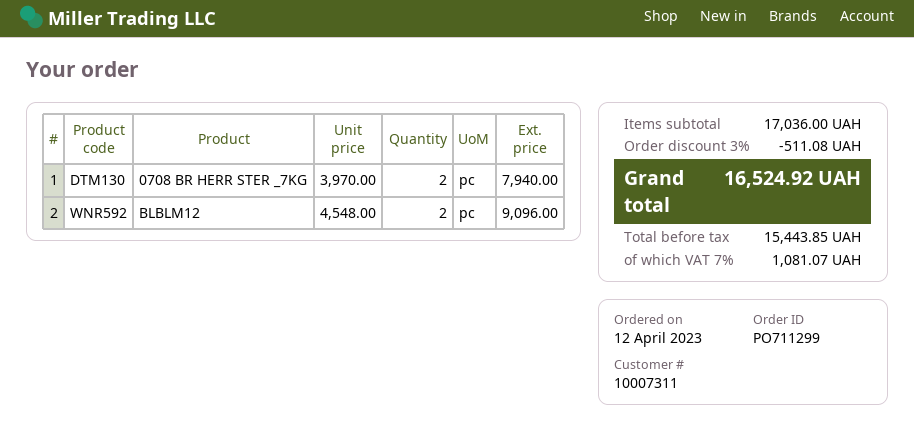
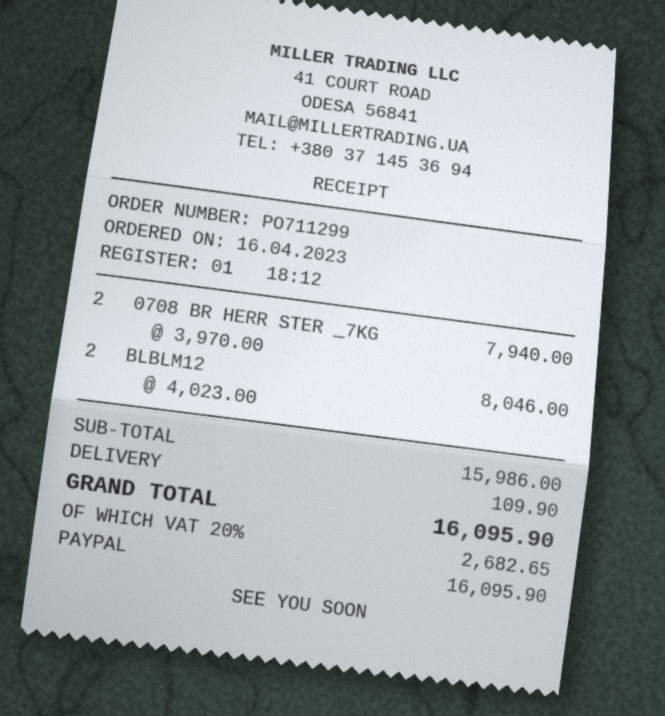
order date: 2023-04-12 -> 2023-04-16
BLBLM12: 2 x 4548.00 = 9096.00 -> 2 x 4023.00 = 8046.00
subtotal: 17036.00 -> 15986.00
discount: 3% = 511.08 -> none
shipping: none -> 109.90
tax: 7% = 1081.07 -> 20% = 2682.65
total: 16524.92 -> 16095.90

